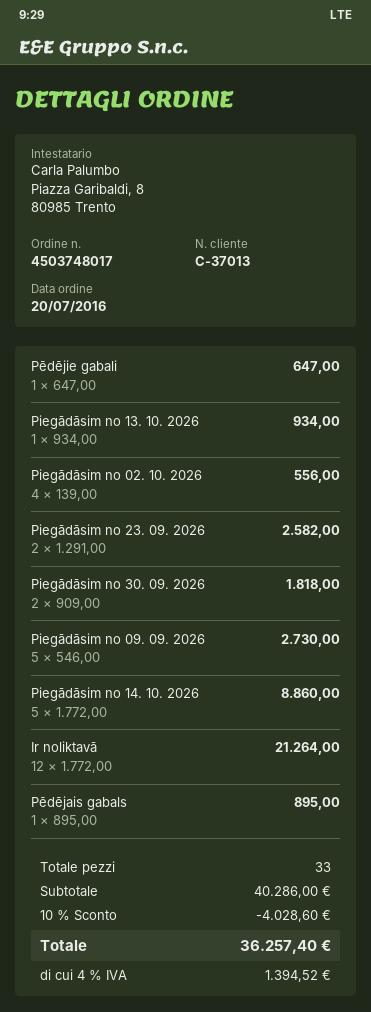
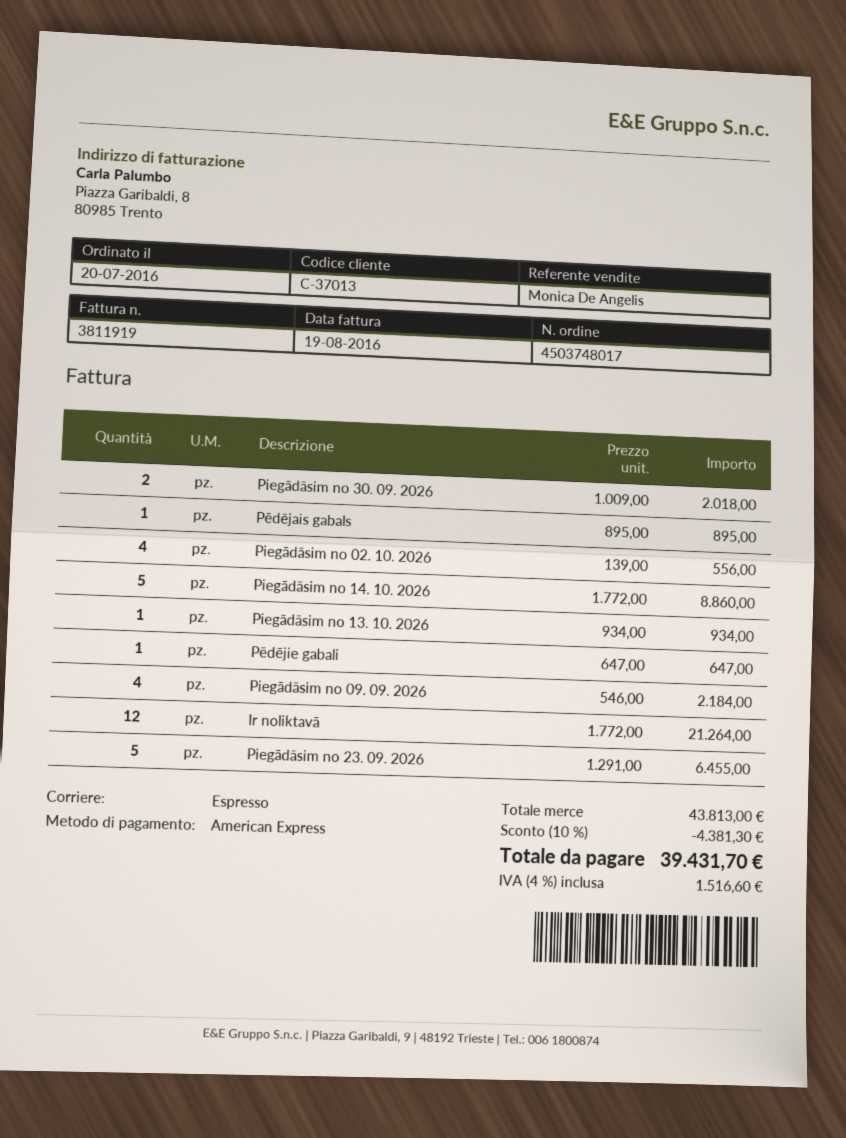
Piegādāsim no 23. 09. 2026: 2 x 1291.00 = 2582.00 -> 5 x 1291.00 = 6455.00
Piegādāsim no 30. 09. 2026: 2 x 909.00 = 1818.00 -> 2 x 1009.00 = 2018.00
Piegādāsim no 09. 09. 2026: 5 x 546.00 = 2730.00 -> 4 x 546.00 = 2184.00
subtotal: 40286.00 -> 43813.00
discount: 10% = 4028.60 -> 10% = 4381.30
tax: 4% = 1394.52 -> 4% = 1516.60
total: 36257.40 -> 39431.70

